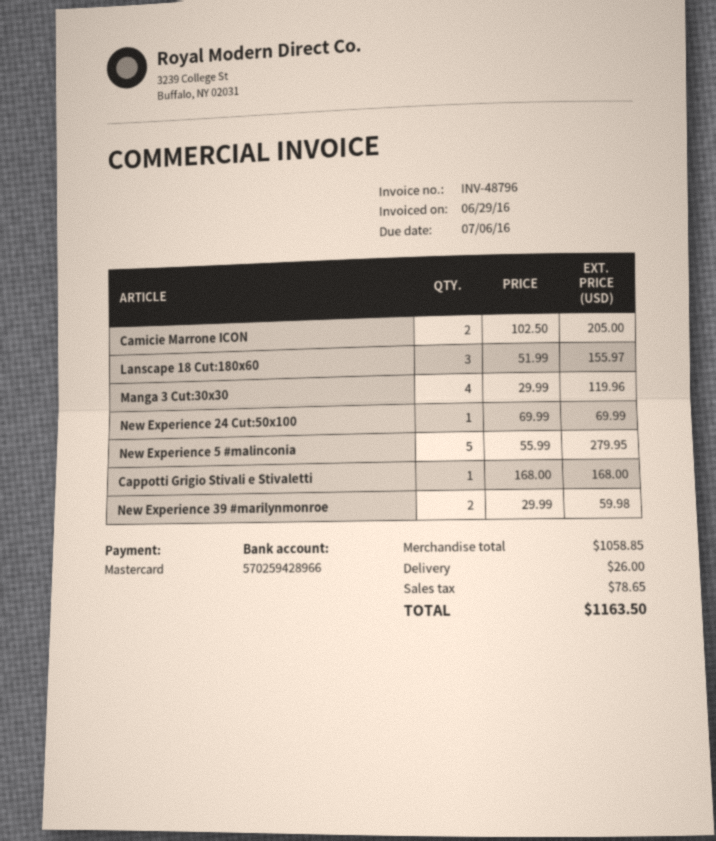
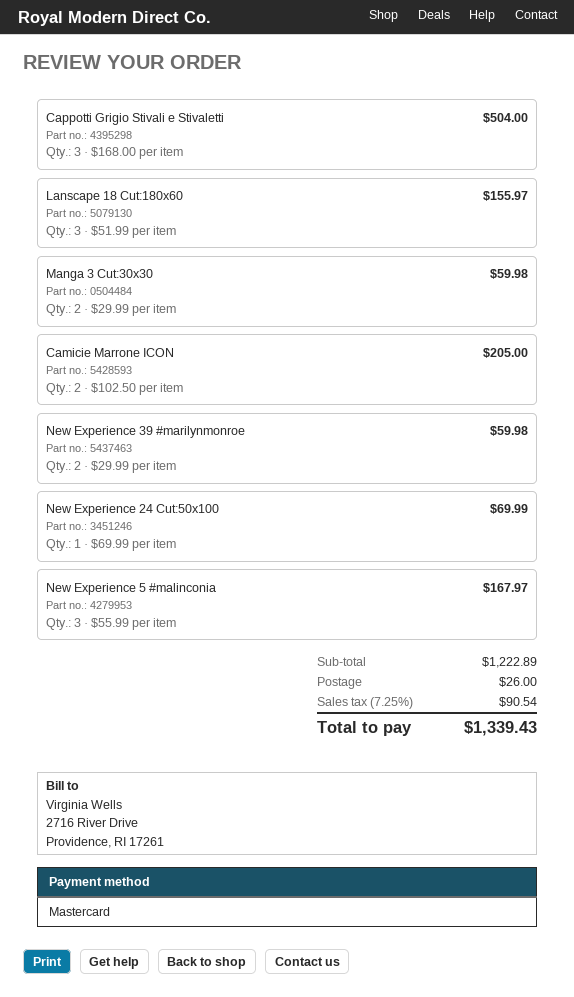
Manga 3 Cut:30x30: 4 x 29.99 = 119.96 -> 2 x 29.99 = 59.98
New Experience 5 #malinconia: 5 x 55.99 = 279.95 -> 3 x 55.99 = 167.97
Cappotti Grigio Stivali e Stivaletti: 1 x 168.00 = 168.00 -> 3 x 168.00 = 504.00
subtotal: 1058.85 -> 1222.89
tax: 78.65 -> 90.54
total: 1163.50 -> 1339.43

